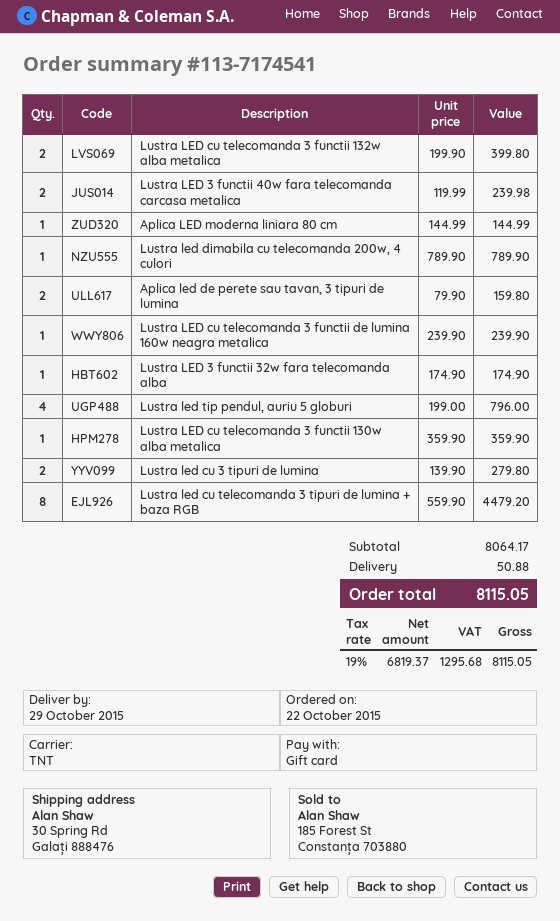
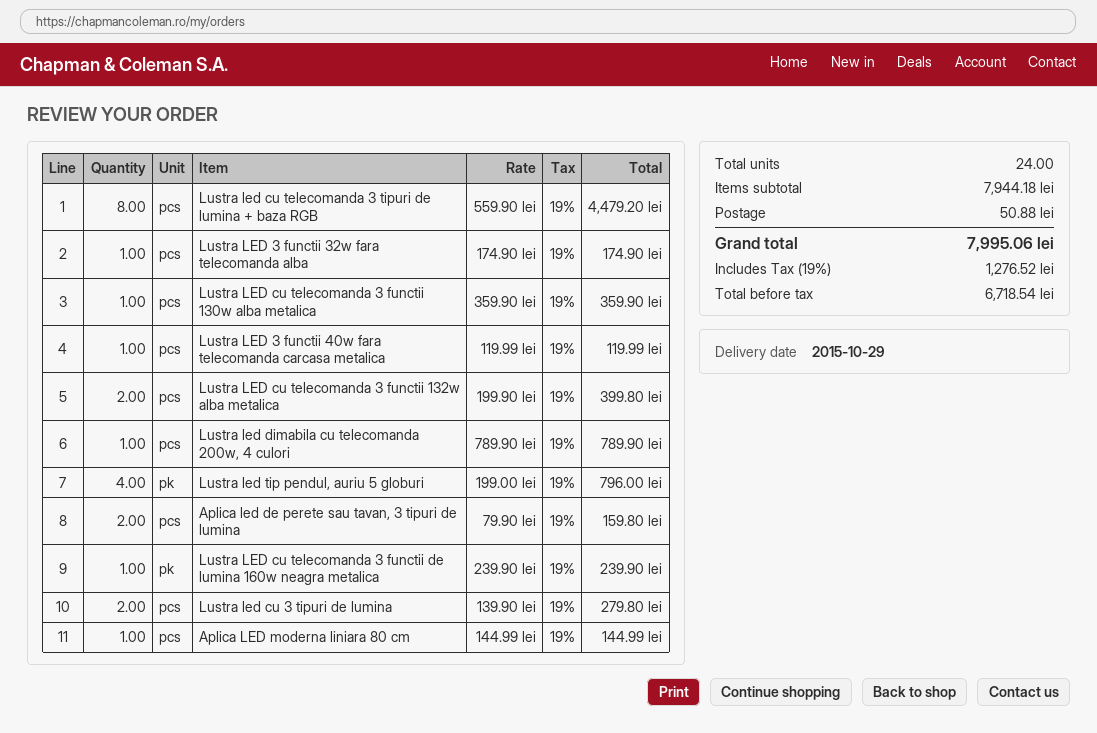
Lustra LED 3 functii 40w fara telecomanda carcasa metalica: 2 x 119.99 = 239.98 -> 1 x 119.99 = 119.99
subtotal: 8064.17 -> 7944.18
net: 6819.37 -> 6718.54
tax: 19% = 1295.68 -> 19% = 1276.52
total: 8115.05 -> 7995.06

